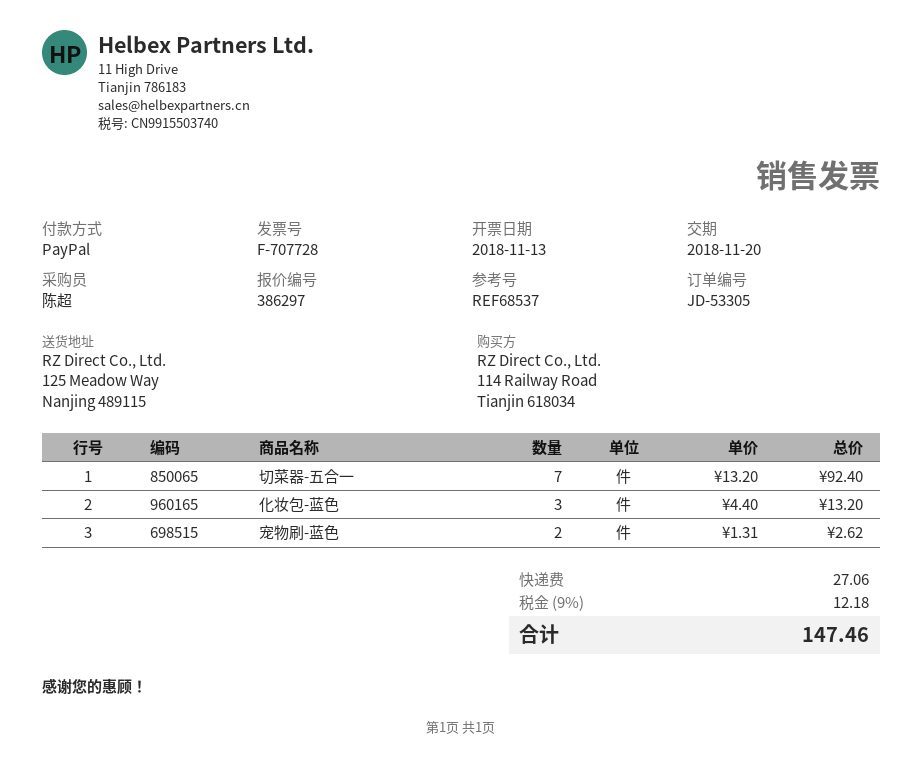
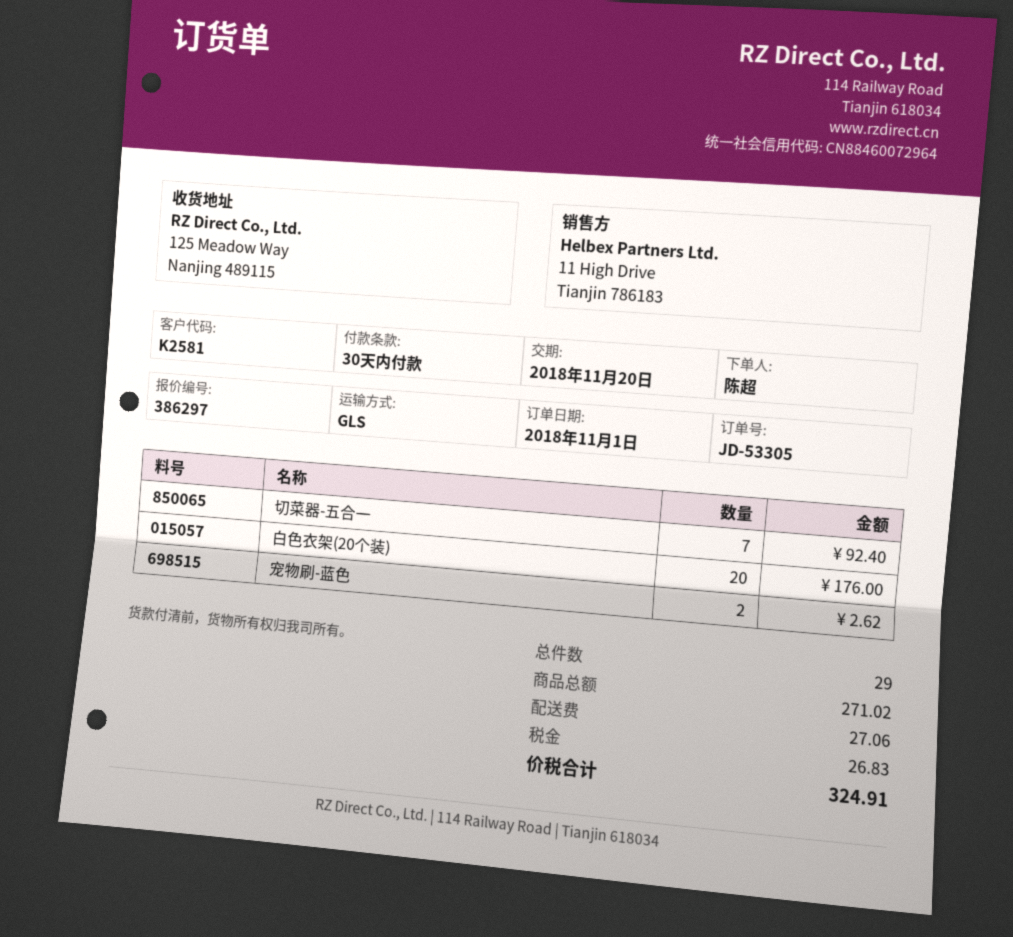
化妆包-蓝色: 3 for 13.20 -> none
白色衣架(20个装): none -> 20 for 176.00
tax: 12.18 -> 26.83
total: 147.46 -> 324.91

